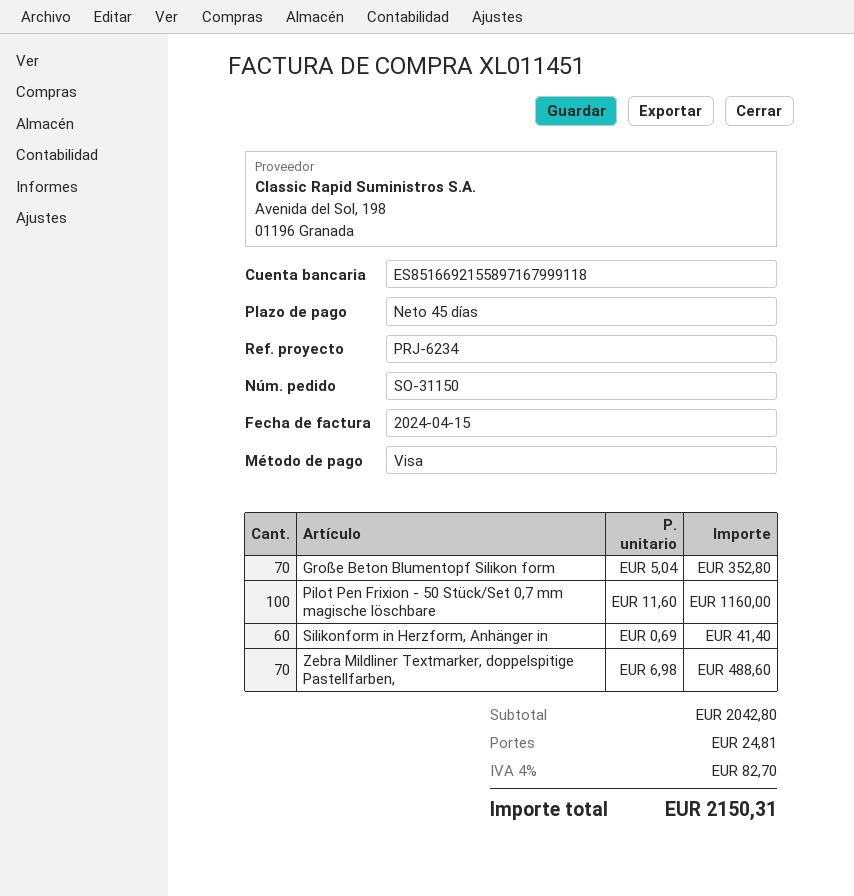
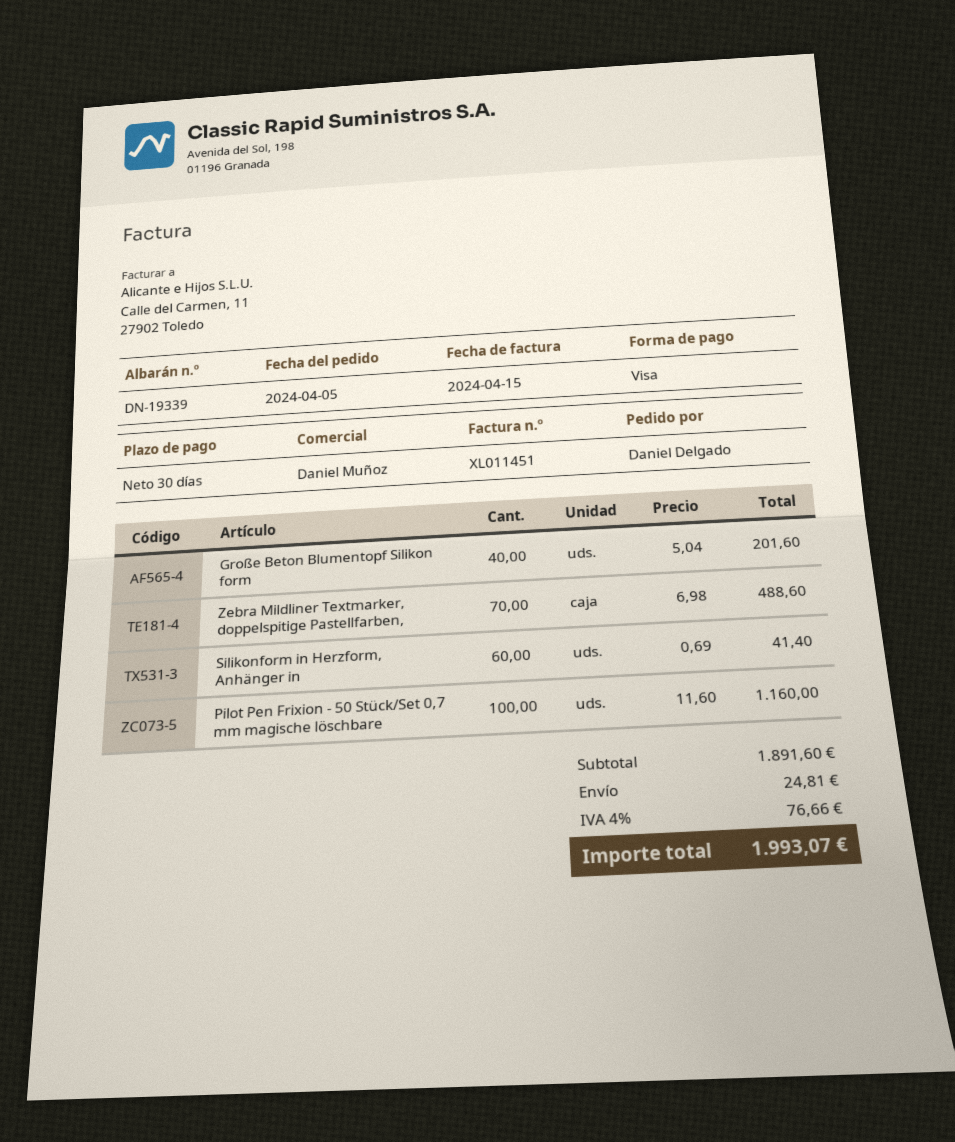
payment terms: 45 days -> 30 days
Große Beton Blumentopf Silikon form: 70 x 5.04 = 352.80 -> 40 x 5.04 = 201.60
subtotal: 2042.80 -> 1891.60
tax: 4% = 82.70 -> 4% = 76.66
total: 2150.31 -> 1993.07

